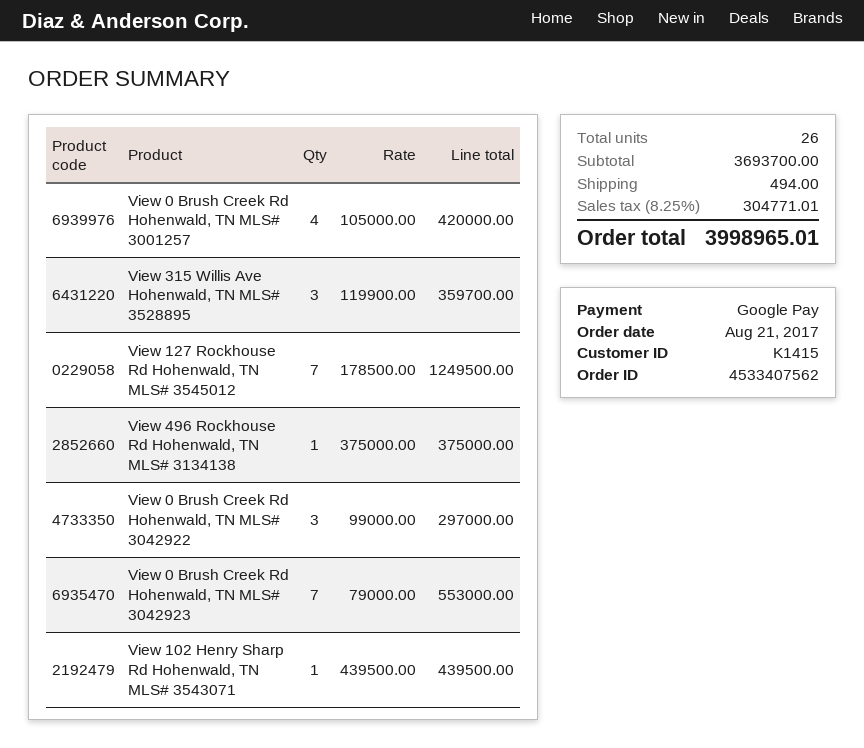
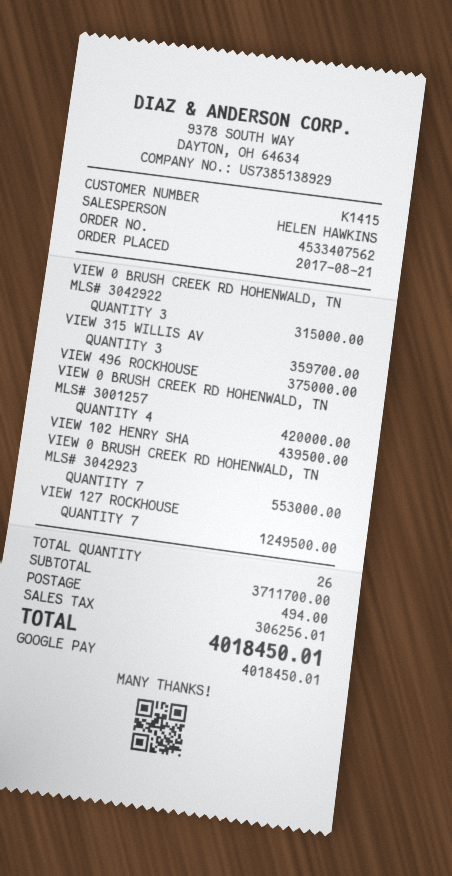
View 0 Brush Creek Rd Hohenwald, TN MLS# 3042922: 3 for 297000.00 -> 3 for 315000.00
subtotal: 3693700.00 -> 3711700.00
tax: 304771.01 -> 306256.01
total: 3998965.01 -> 4018450.01

